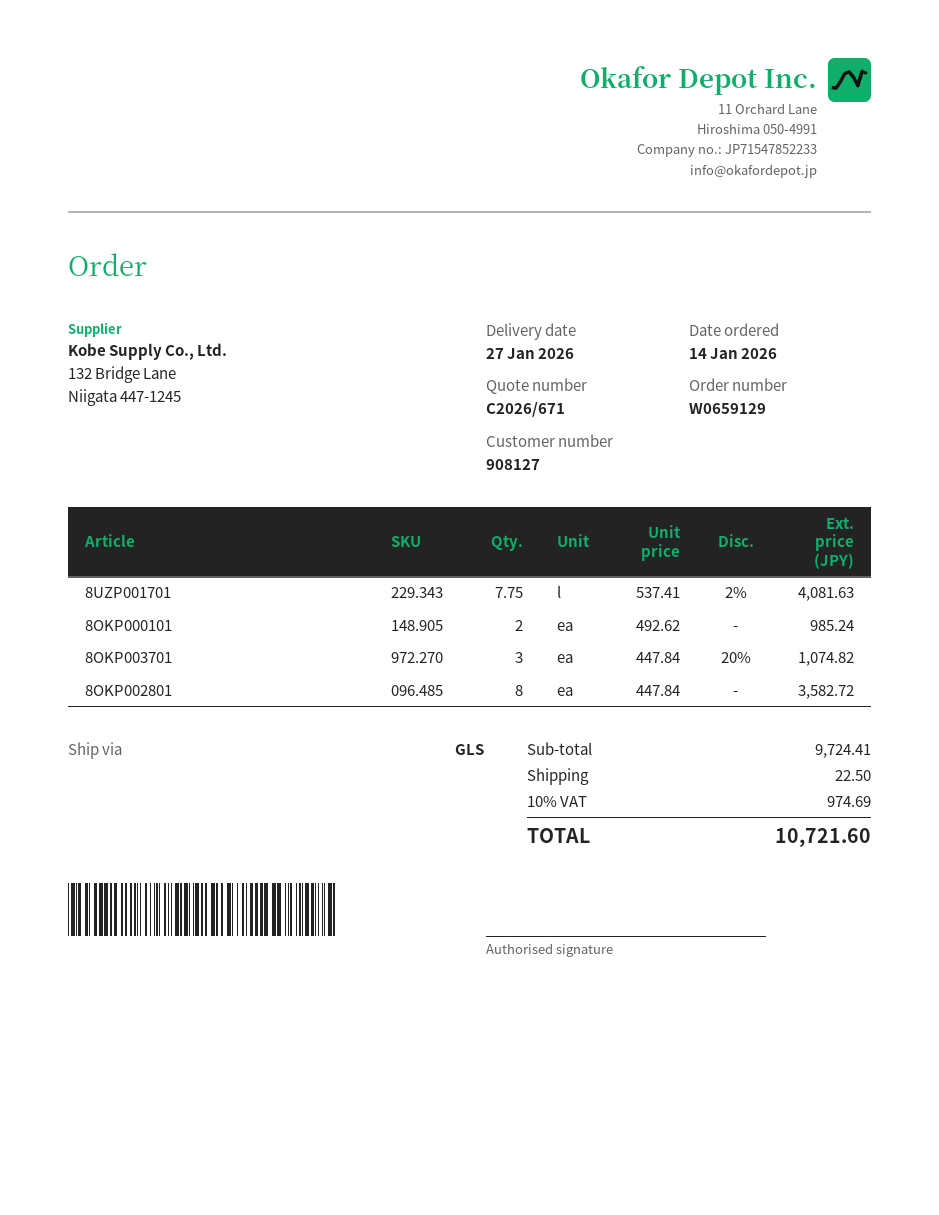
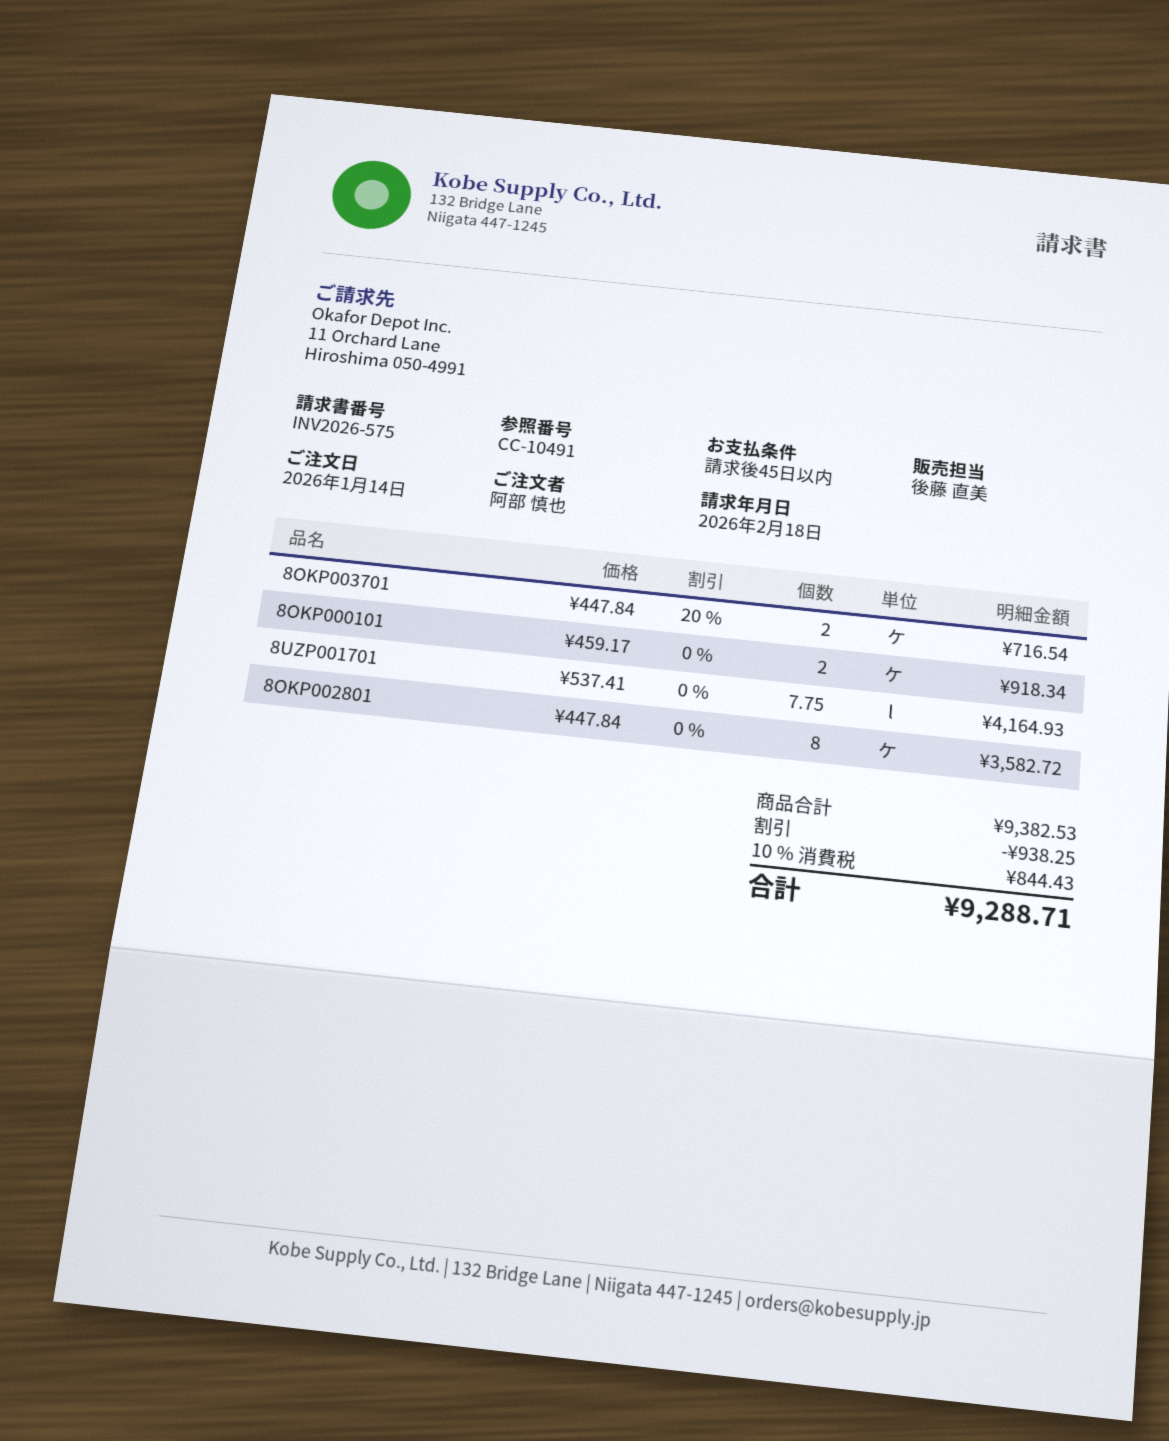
8UZP001701: 7.75 x 537.41 - 2% = 4081.63 -> 7.75 x 537.41 = 4164.93
8OKP000101: 2 x 492.62 = 985.24 -> 2 x 459.17 = 918.34
8OKP003701: 3 x 447.84 - 20% = 1074.82 -> 2 x 447.84 - 20% = 716.54
subtotal: 9724.41 -> 9382.53
discount: none -> 938.25
shipping: 22.50 -> none
tax: 10% = 974.69 -> 10% = 844.43
total: 10721.60 -> 9288.71

